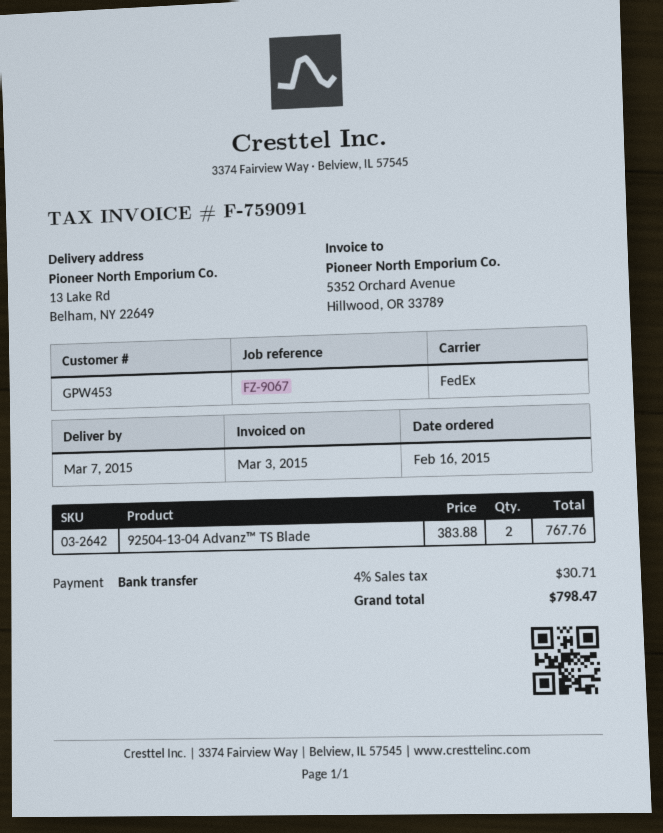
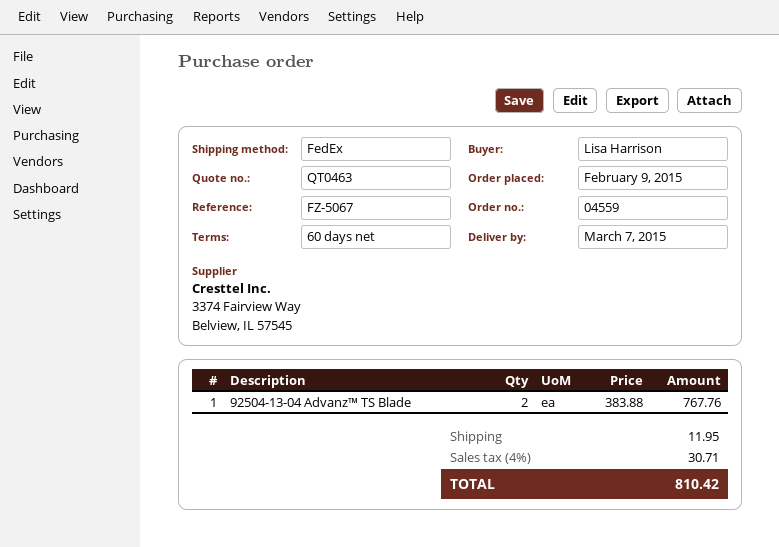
order date: 2015-02-16 -> 2015-02-09
reference: FZ-9067 -> FZ-5067
shipping: none -> 11.95
total: 798.47 -> 810.42

